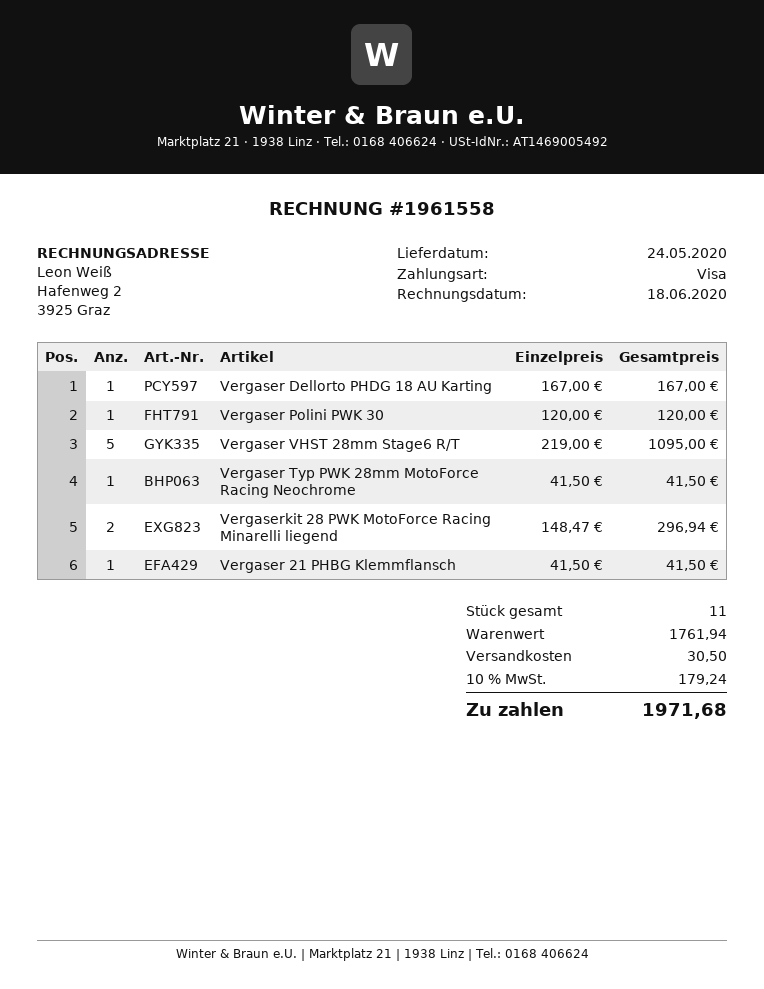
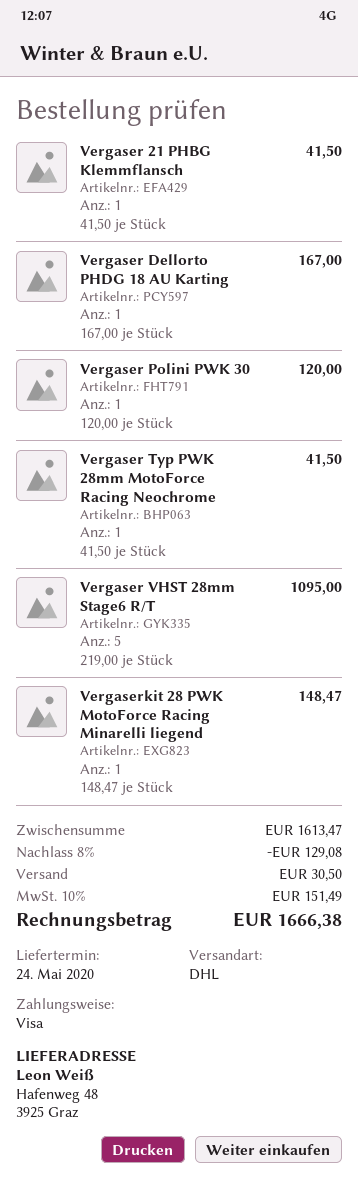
Vergaserkit 28 PWK MotoForce Racing Minarelli liegend: 2 x 148.47 = 296.94 -> 1 x 148.47 = 148.47
subtotal: 1761.94 -> 1613.47
discount: none -> 8% = 129.08
tax: 10% = 179.24 -> 10% = 151.49
total: 1971.68 -> 1666.38

